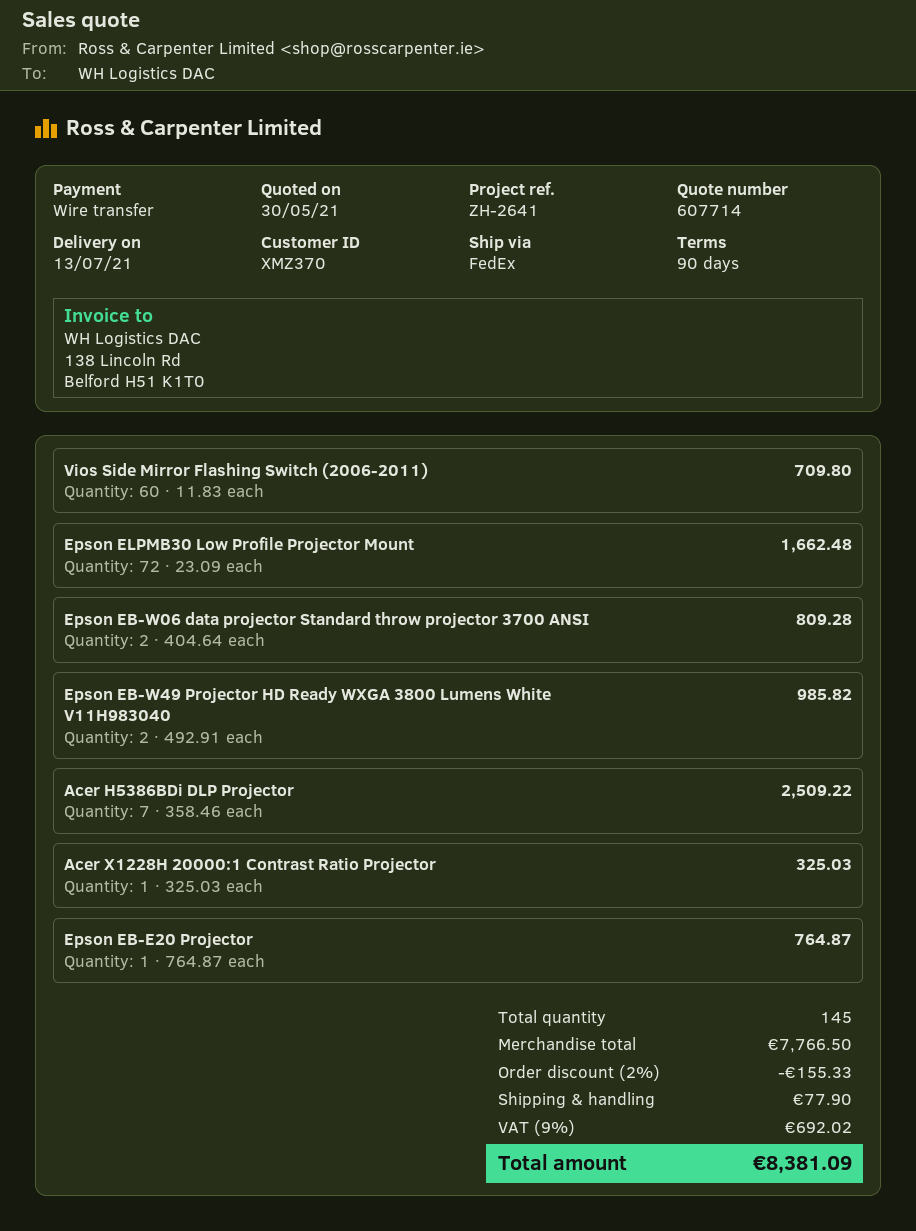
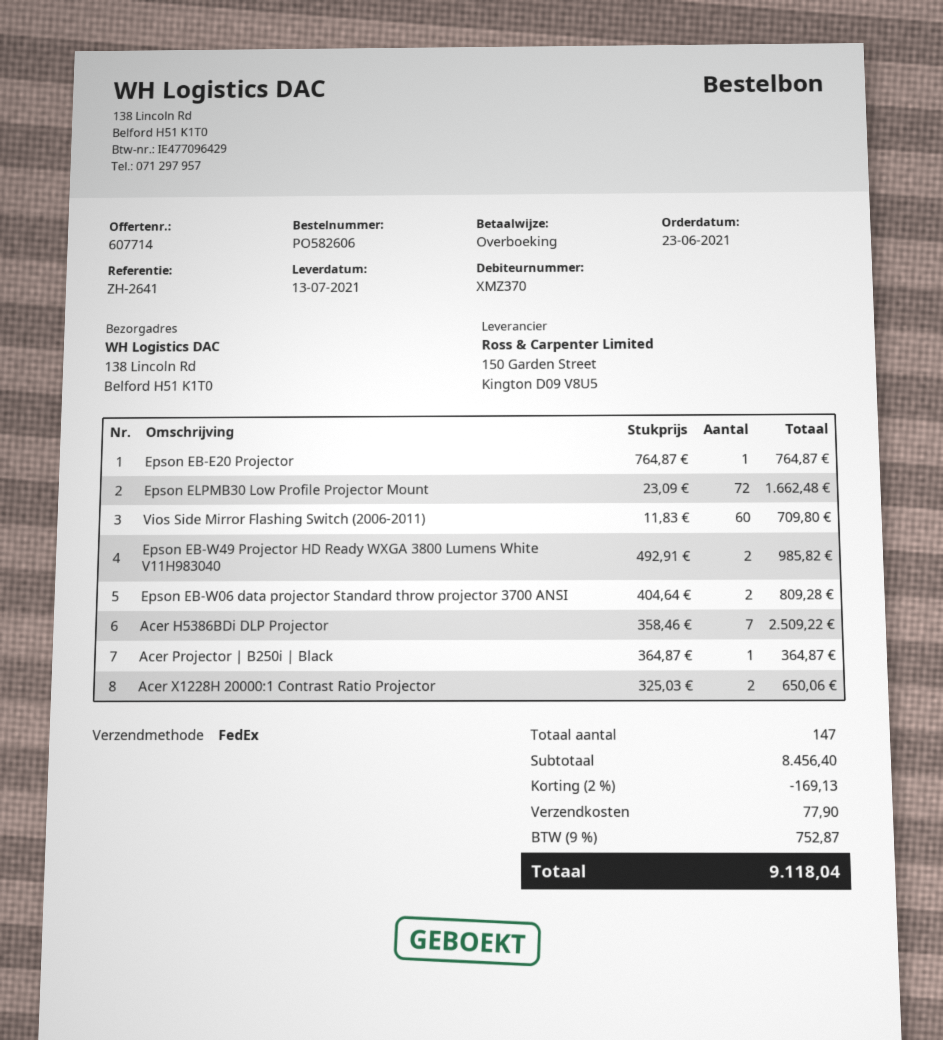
Acer X1228H 20000:1 Contrast Ratio Projector: 1 x 325.03 = 325.03 -> 2 x 325.03 = 650.06
Acer Projector | B250i | Black: none -> 1 x 364.87 = 364.87
total quantity: 145 -> 147
subtotal: 7766.50 -> 8456.40
discount: 2% = 155.33 -> 2% = 169.13
tax: 9% = 692.02 -> 9% = 752.87
total: 8381.09 -> 9118.04

